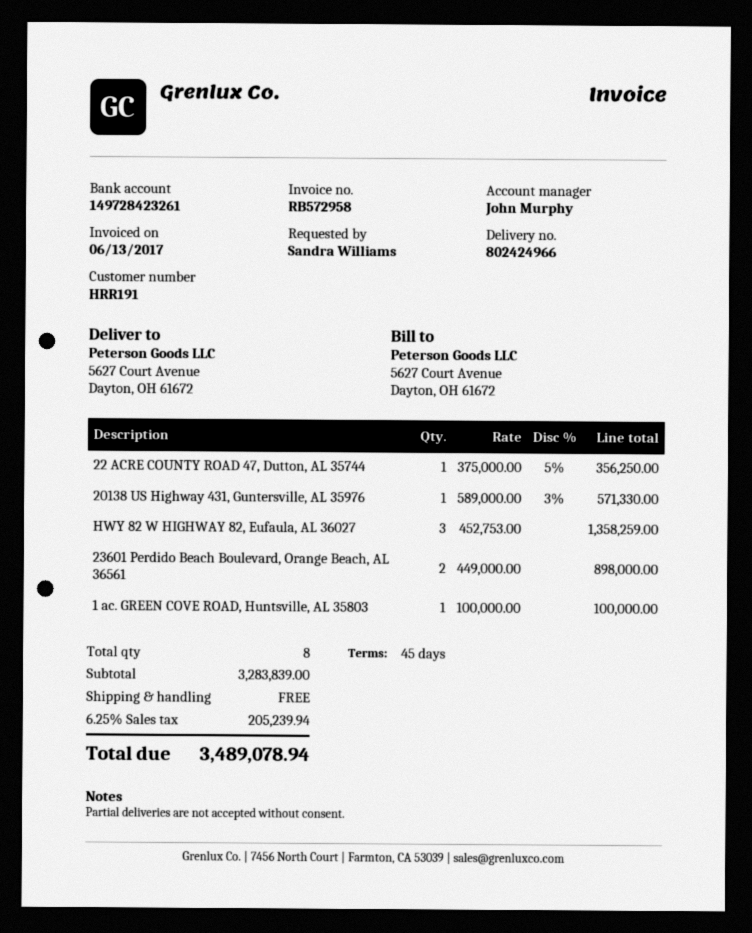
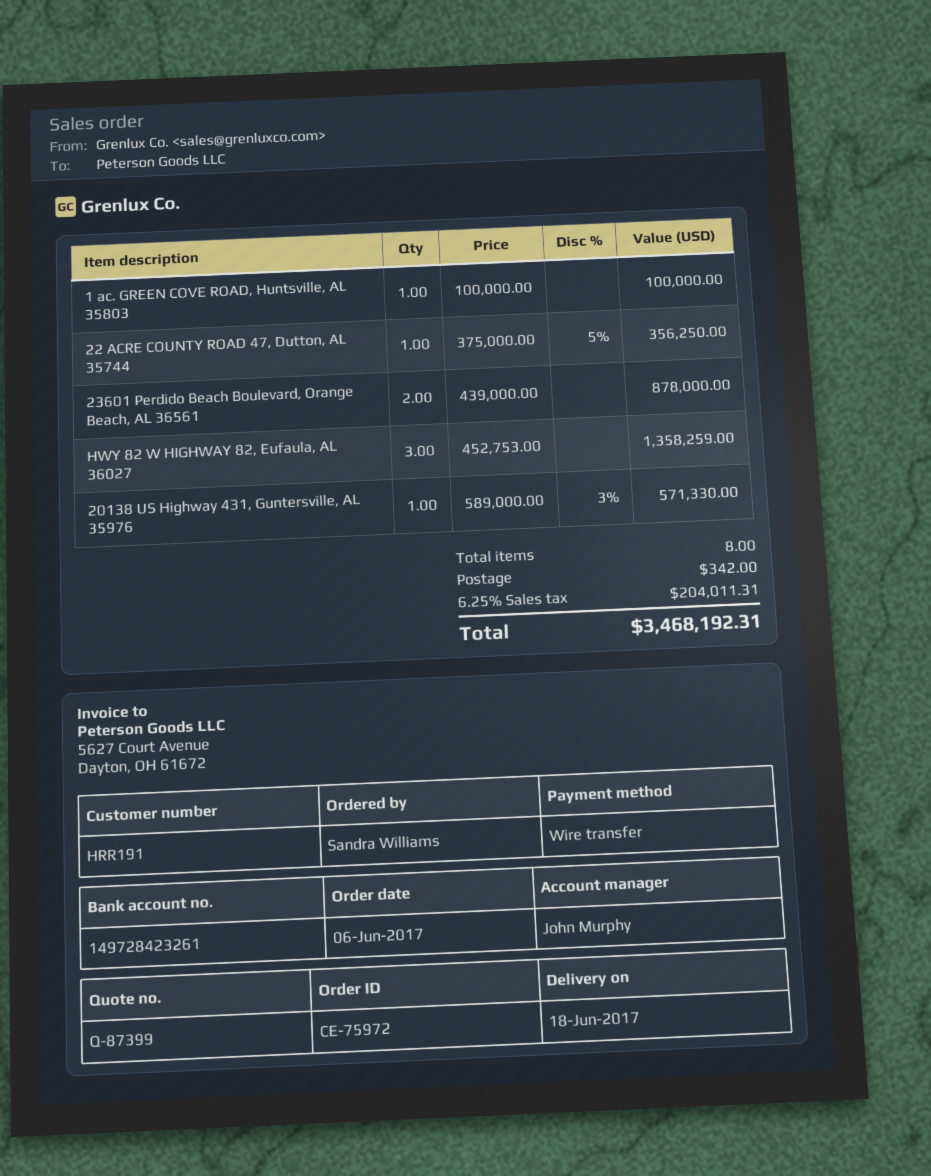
23601 Perdido Beach Boulevard, Orange Beach, AL 36561: 2 x 449000.00 = 898000.00 -> 2 x 439000.00 = 878000.00
shipping: 0.00 -> 342.00
tax: 6.25% = 205239.94 -> 6.25% = 204011.31
total: 3489078.94 -> 3468192.31

